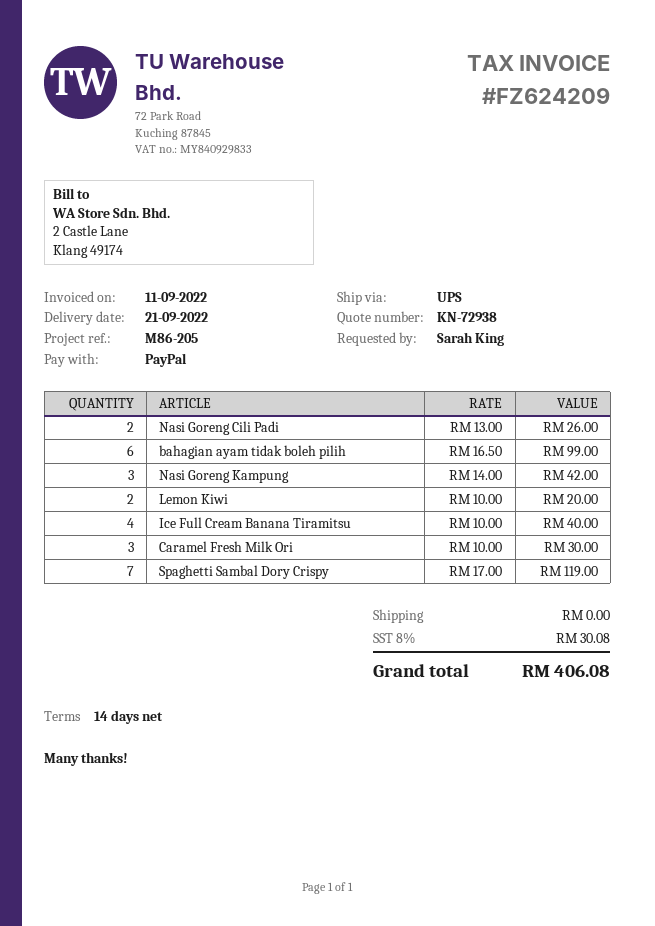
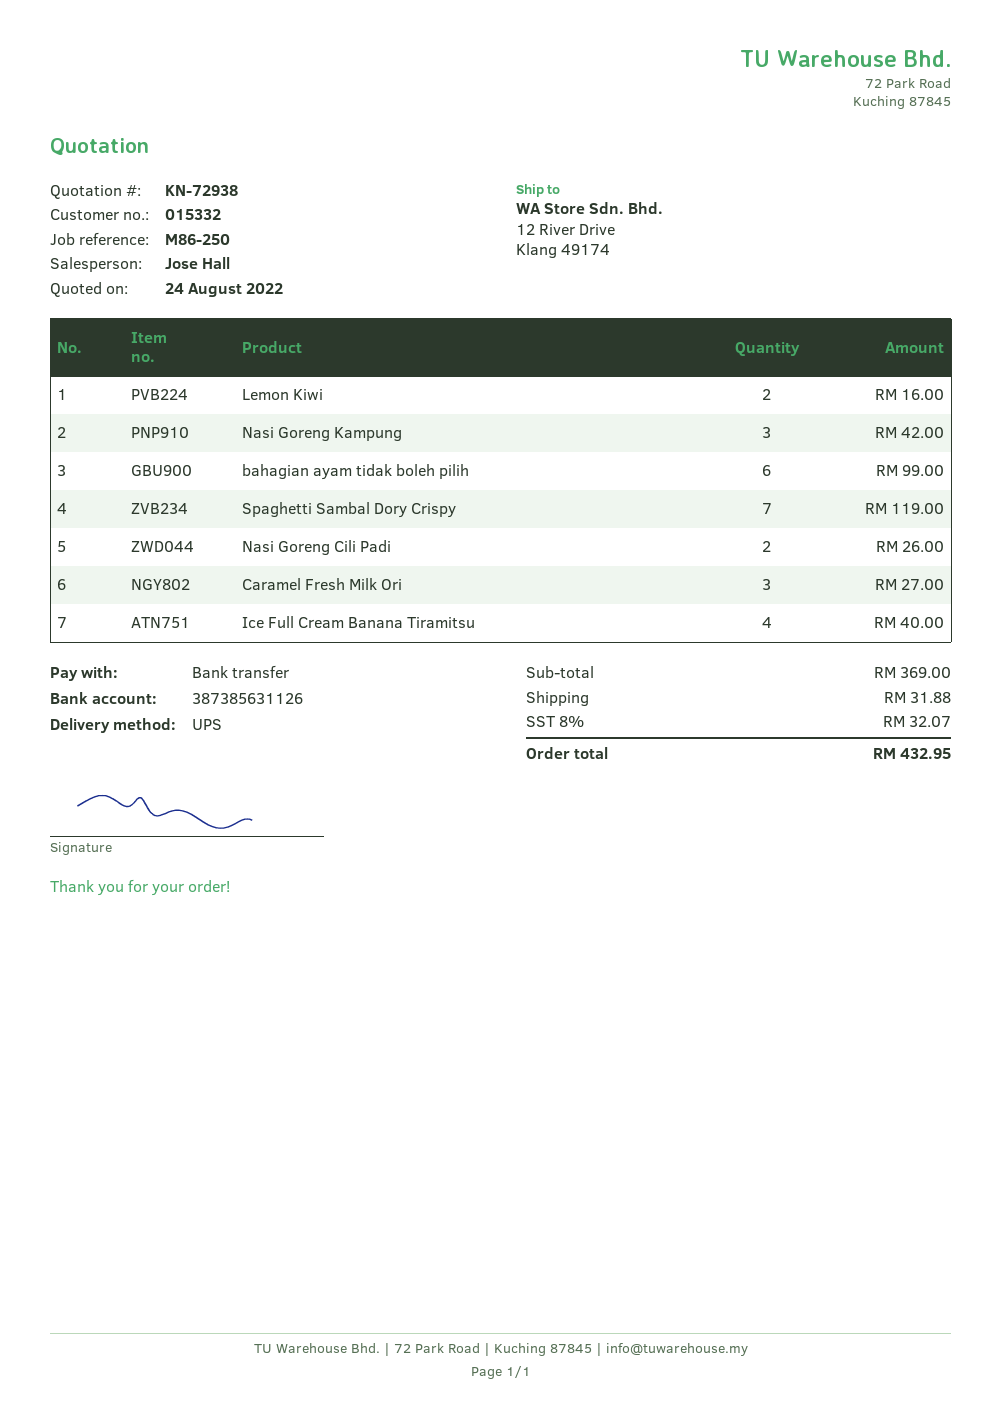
reference: M86-205 -> M86-250
payment method: PayPal -> bank transfer
Lemon Kiwi: 2 for 20.00 -> 2 for 16.00
Caramel Fresh Milk Ori: 3 for 30.00 -> 3 for 27.00
shipping: 0.00 -> 31.88
tax: 8% = 30.08 -> 8% = 32.07
total: 406.08 -> 432.95

